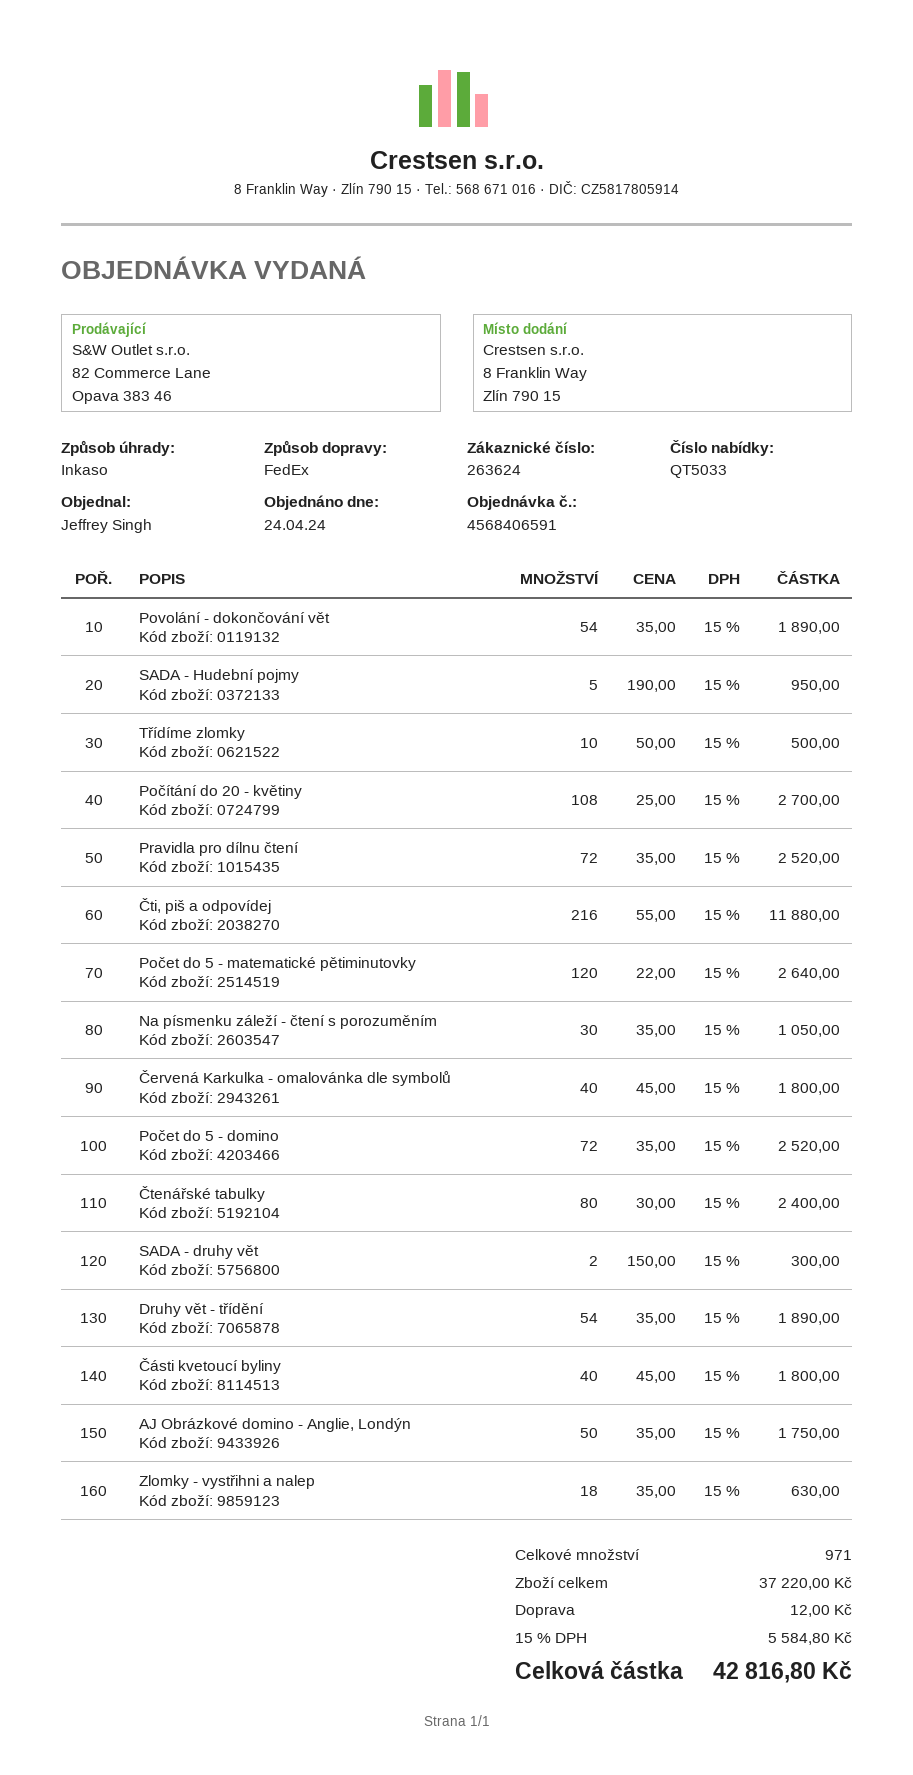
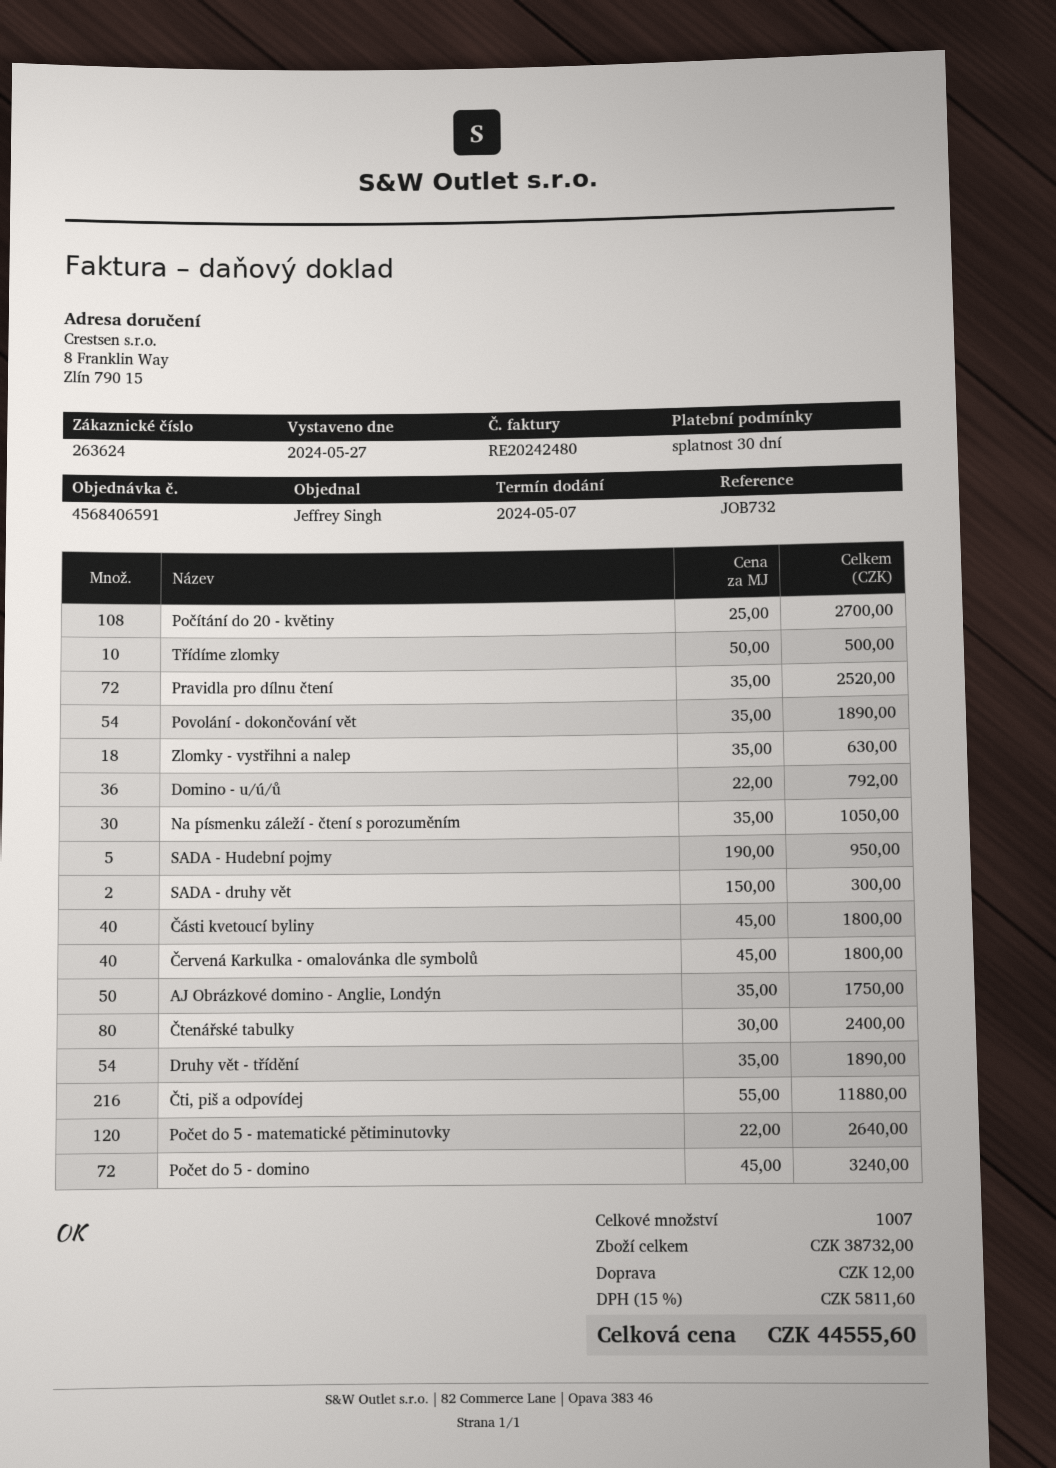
Počet do 5 - domino: 72 x 35.00 = 2520.00 -> 72 x 45.00 = 3240.00
Domino - u/ú/ů: none -> 36 x 22.00 = 792.00
total quantity: 971 -> 1007
subtotal: 37220.00 -> 38732.00
tax: 15% = 5584.80 -> 15% = 5811.60
total: 42816.80 -> 44555.60

